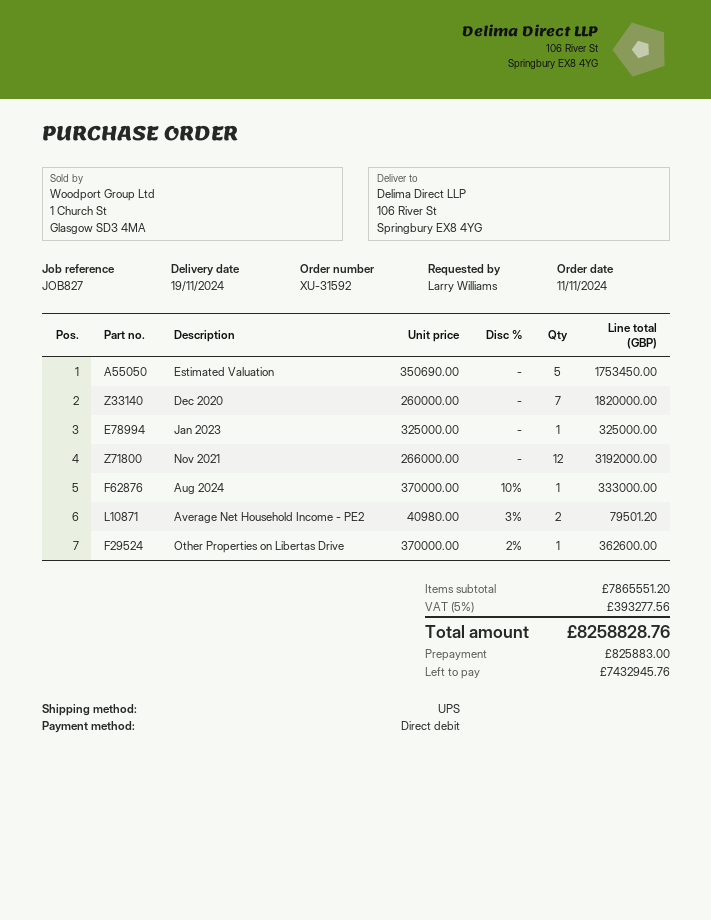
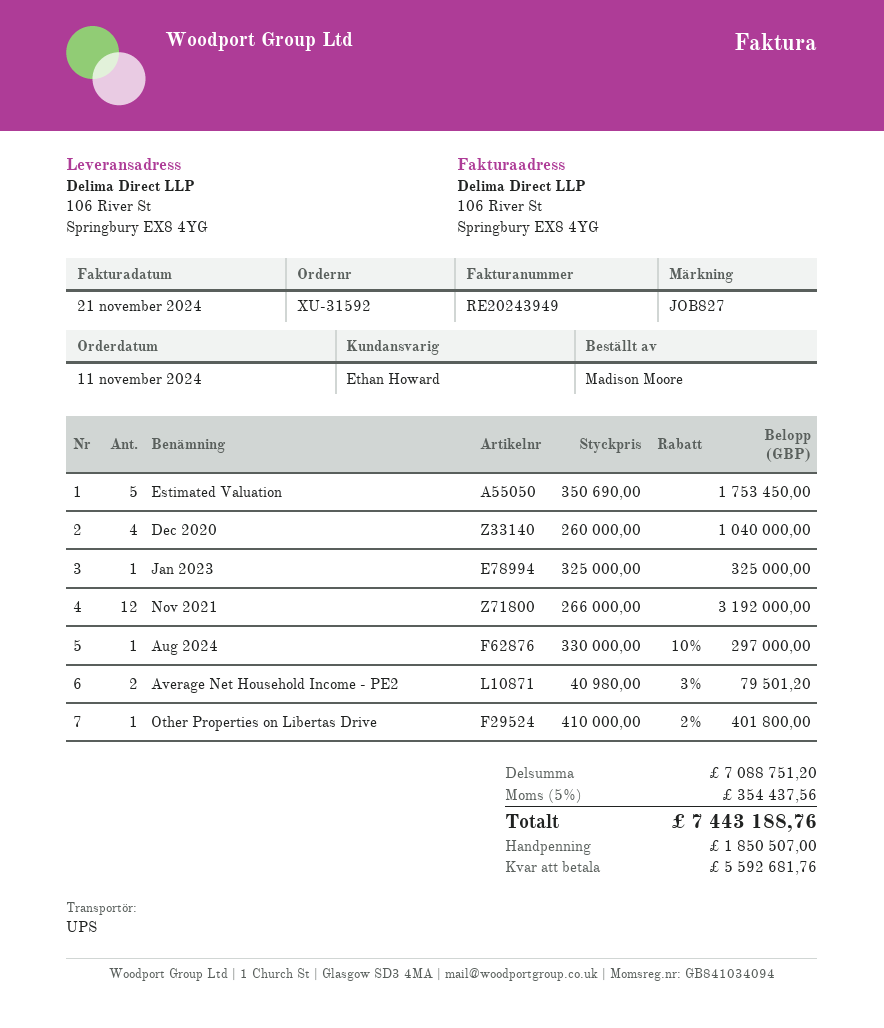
ordered by: Larry Williams -> Madison Moore
Dec 2020: 7 x 260000.00 = 1820000.00 -> 4 x 260000.00 = 1040000.00
Aug 2024: 1 x 370000.00 - 10% = 333000.00 -> 1 x 330000.00 - 10% = 297000.00
Other Properties on Libertas Drive: 1 x 370000.00 - 2% = 362600.00 -> 1 x 410000.00 - 2% = 401800.00
subtotal: 7865551.20 -> 7088751.20
tax: 5% = 393277.56 -> 5% = 354437.56
total: 8258828.76 -> 7443188.76
deposit: 825883.00 -> 1850507.00
balance: 7432945.76 -> 5592681.76

